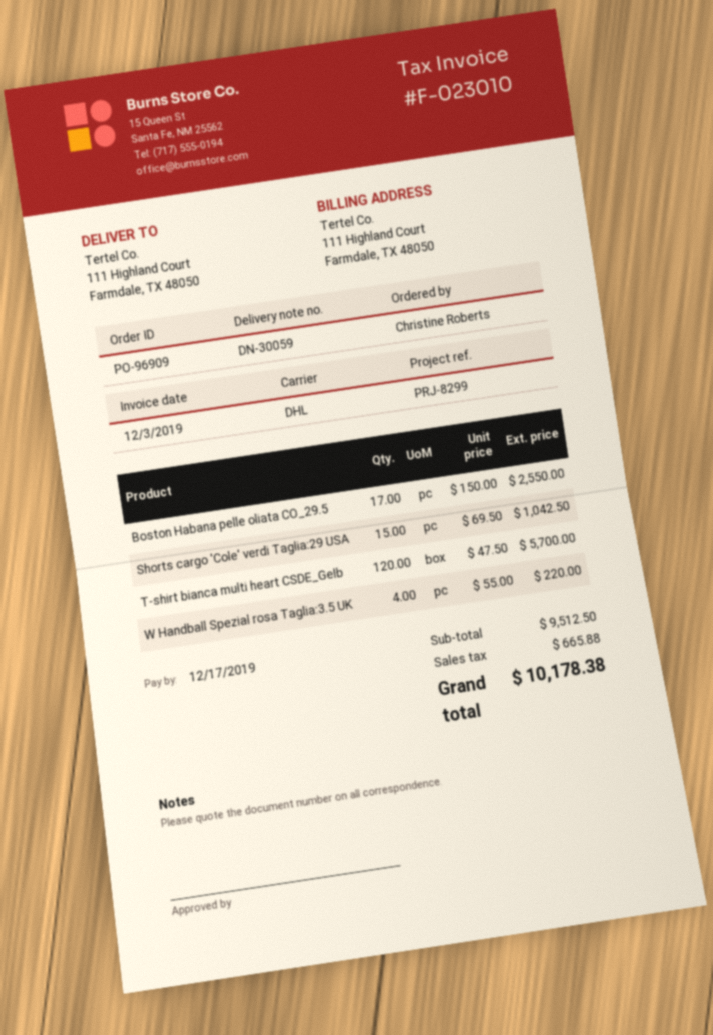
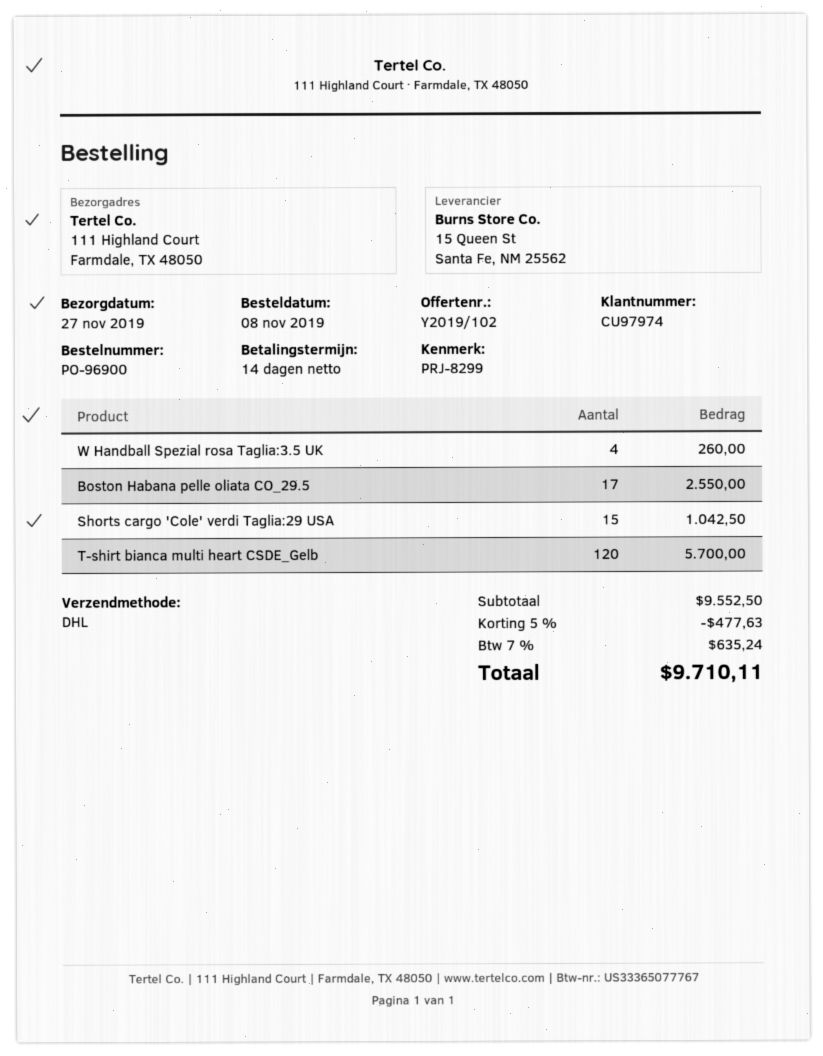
order number: PO-96909 -> PO-96900
W Handball Spezial rosa Taglia:3.5 UK: 4 for 220.00 -> 4 for 260.00
subtotal: 9512.50 -> 9552.50
discount: none -> 5% = 477.63
tax: 665.88 -> 635.24
total: 10178.38 -> 9710.11

